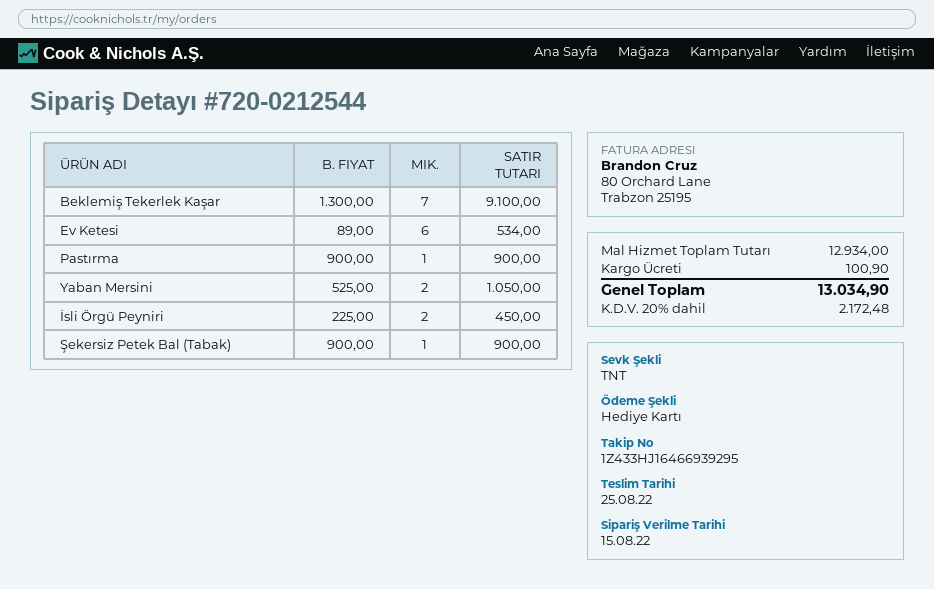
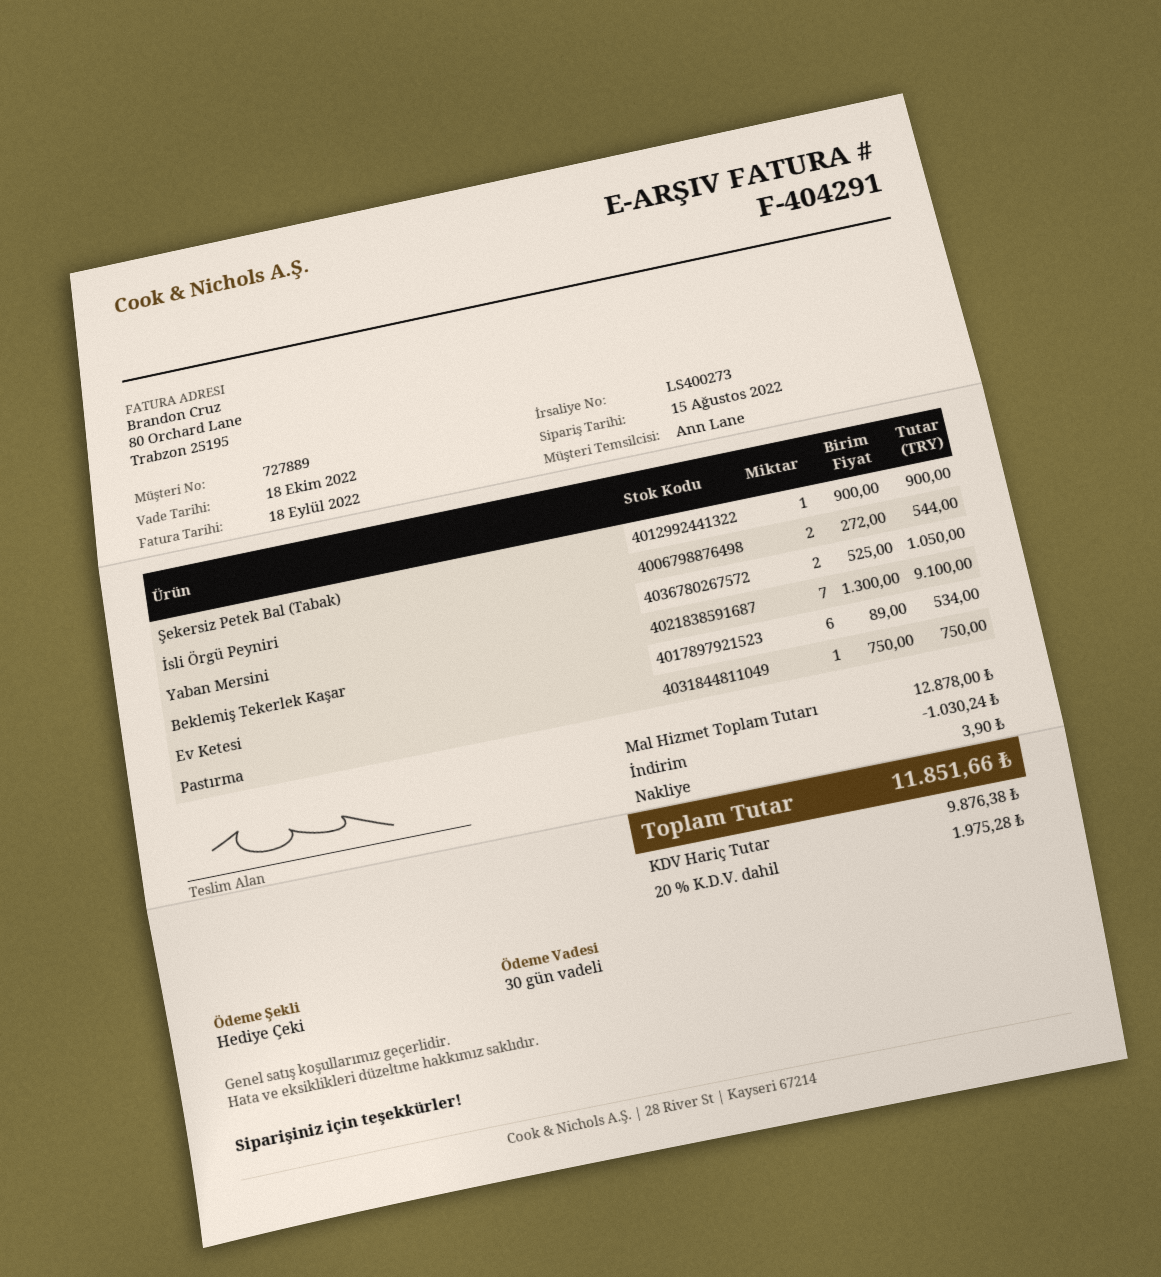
Pastırma: 1 x 900.00 = 900.00 -> 1 x 750.00 = 750.00
İsli Örgü Peyniri: 2 x 225.00 = 450.00 -> 2 x 272.00 = 544.00
subtotal: 12934.00 -> 12878.00
discount: none -> 1030.24
shipping: 100.90 -> 3.90
tax: 20% = 2172.48 -> 20% = 1975.28
total: 13034.90 -> 11851.66

